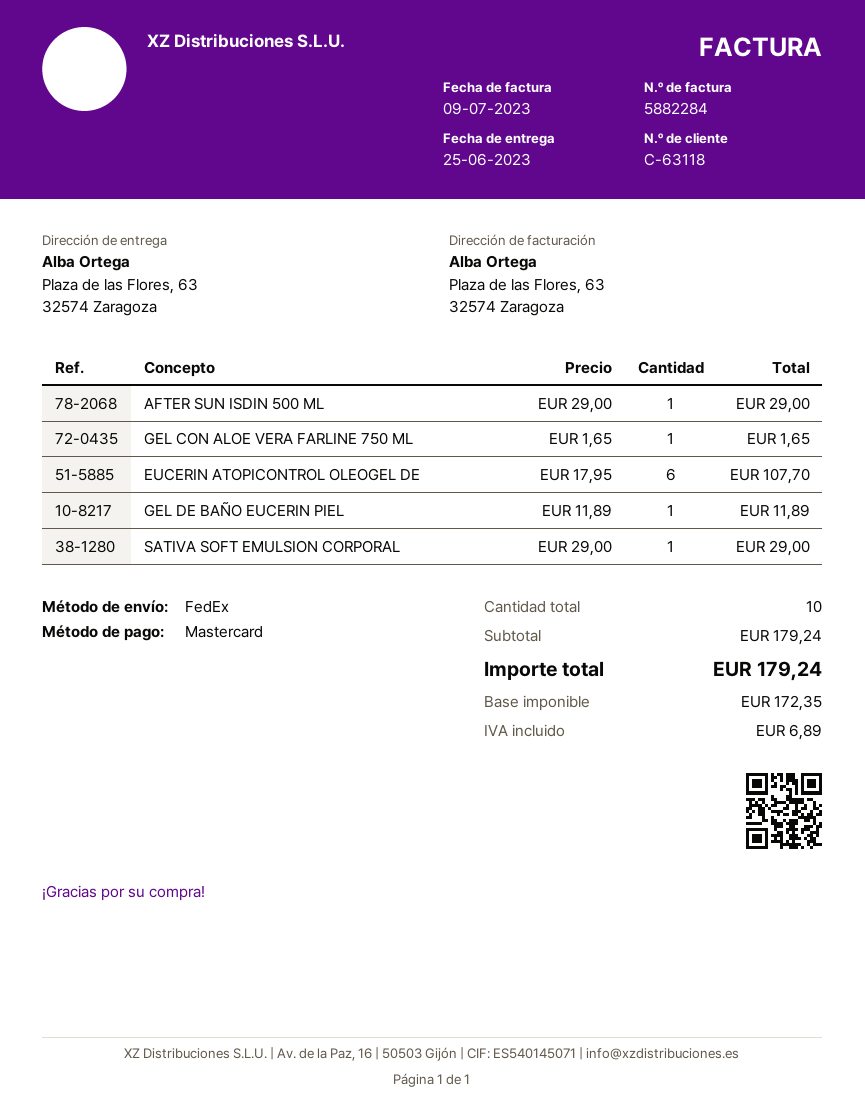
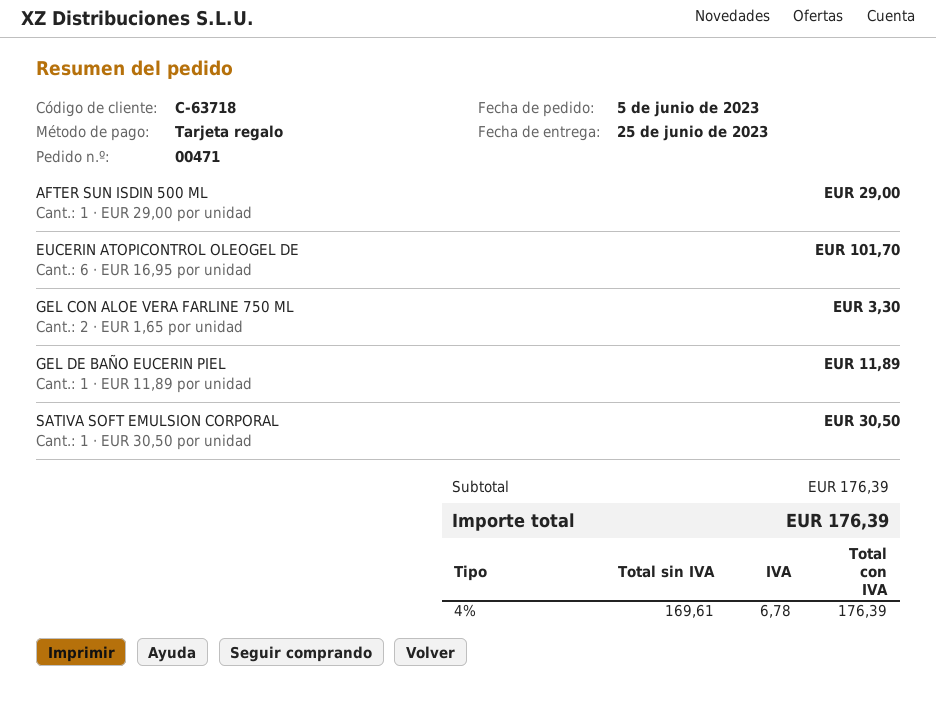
customer number: C-63118 -> C-63718
payment method: Mastercard -> gift card
GEL CON ALOE VERA FARLINE 750 ML: 1 x 1.65 = 1.65 -> 2 x 1.65 = 3.30
EUCERIN ATOPICONTROL OLEOGEL DE: 6 x 17.95 = 107.70 -> 6 x 16.95 = 101.70
SATIVA SOFT EMULSION CORPORAL: 1 x 29.00 = 29.00 -> 1 x 30.50 = 30.50
subtotal: 179.24 -> 176.39
net: 172.35 -> 169.61
tax: 6.89 -> 6.78
total: 179.24 -> 176.39

